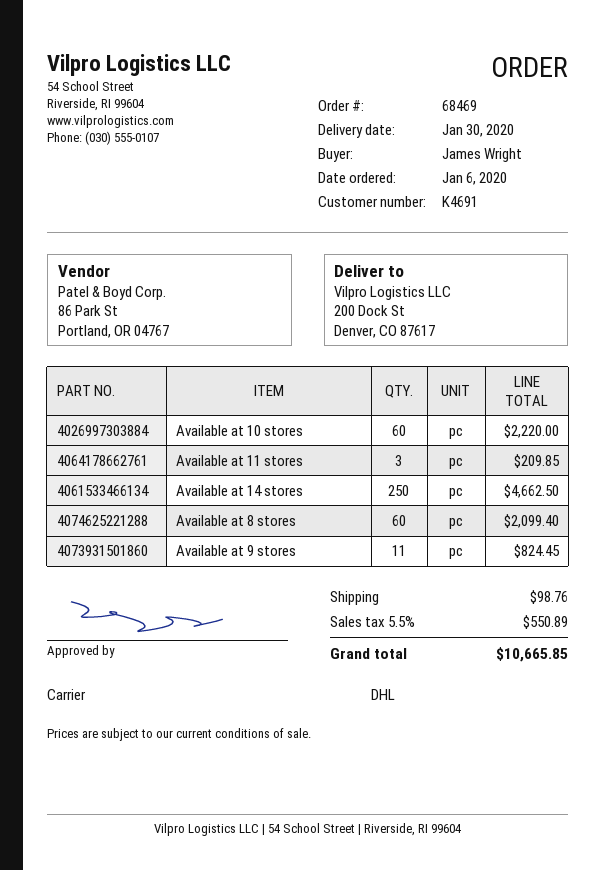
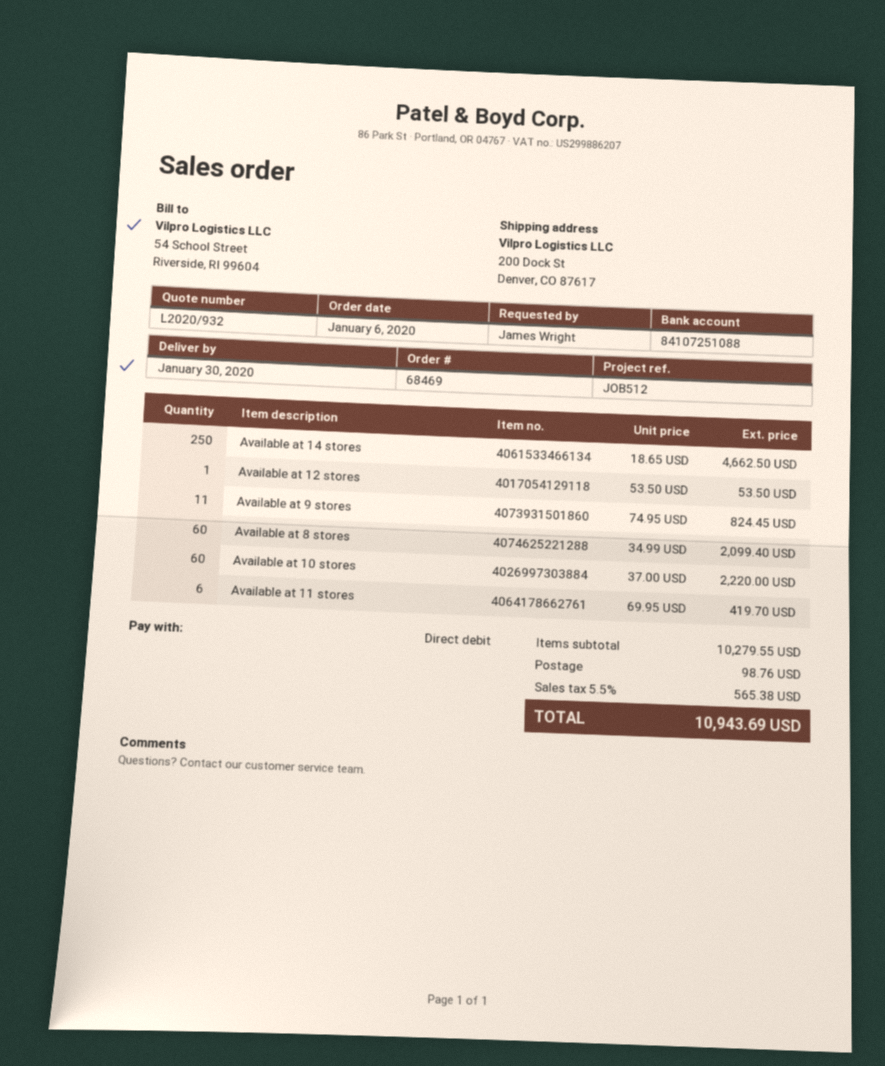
Available at 11 stores: 3 for 209.85 -> 6 for 419.70
Available at 12 stores: none -> 1 for 53.50
tax: 5.5% = 550.89 -> 5.5% = 565.38
total: 10665.85 -> 10943.69

